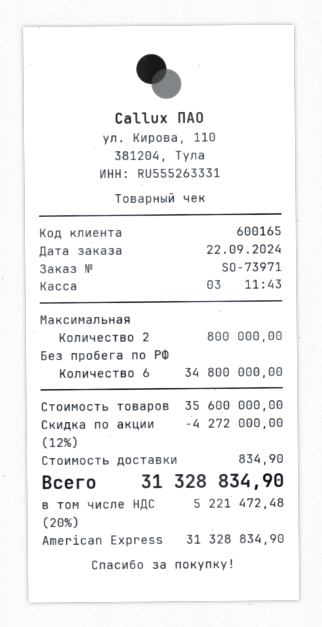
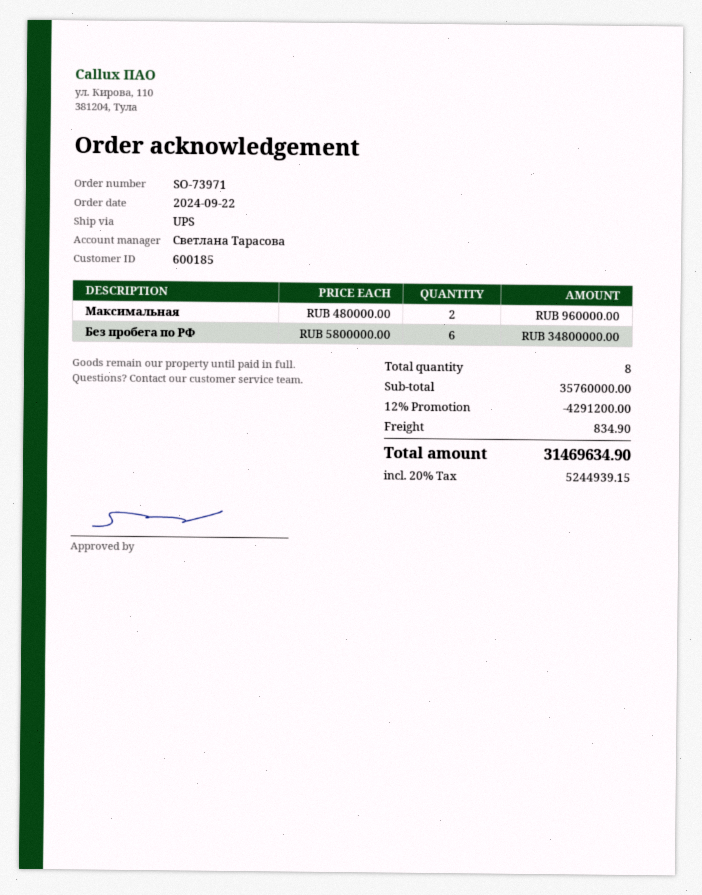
customer number: 600165 -> 600185
Максимальная: 2 for 800000.00 -> 2 for 960000.00
subtotal: 35600000.00 -> 35760000.00
discount: 12% = 4272000.00 -> 12% = 4291200.00
tax: 20% = 5221472.48 -> 20% = 5244939.15
total: 31328834.90 -> 31469634.90

